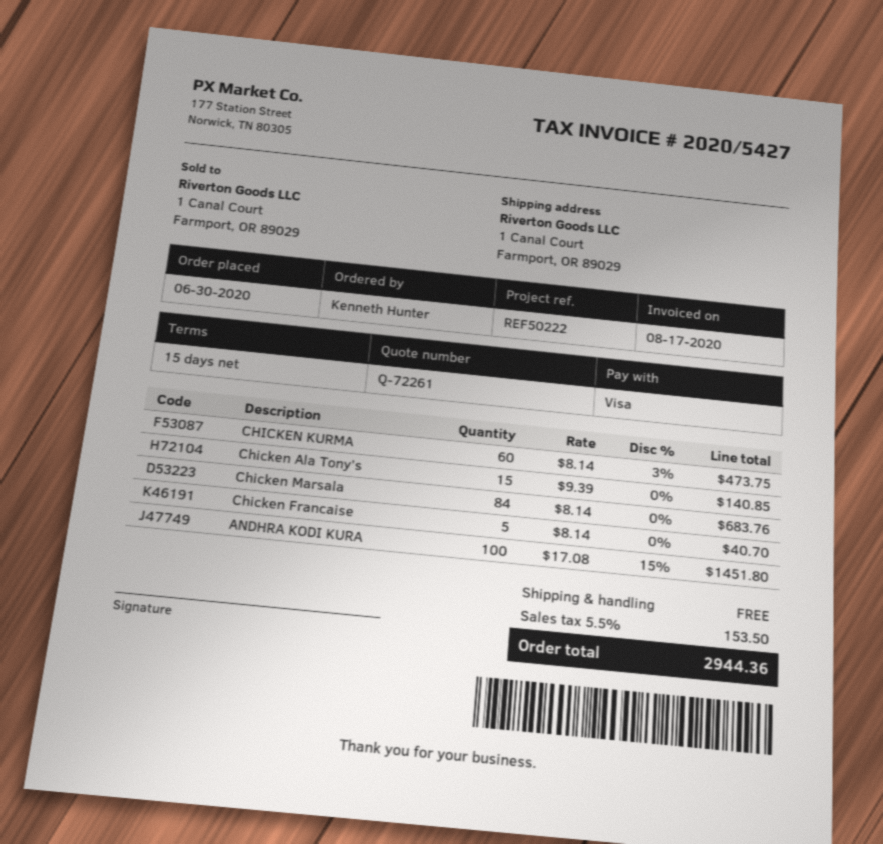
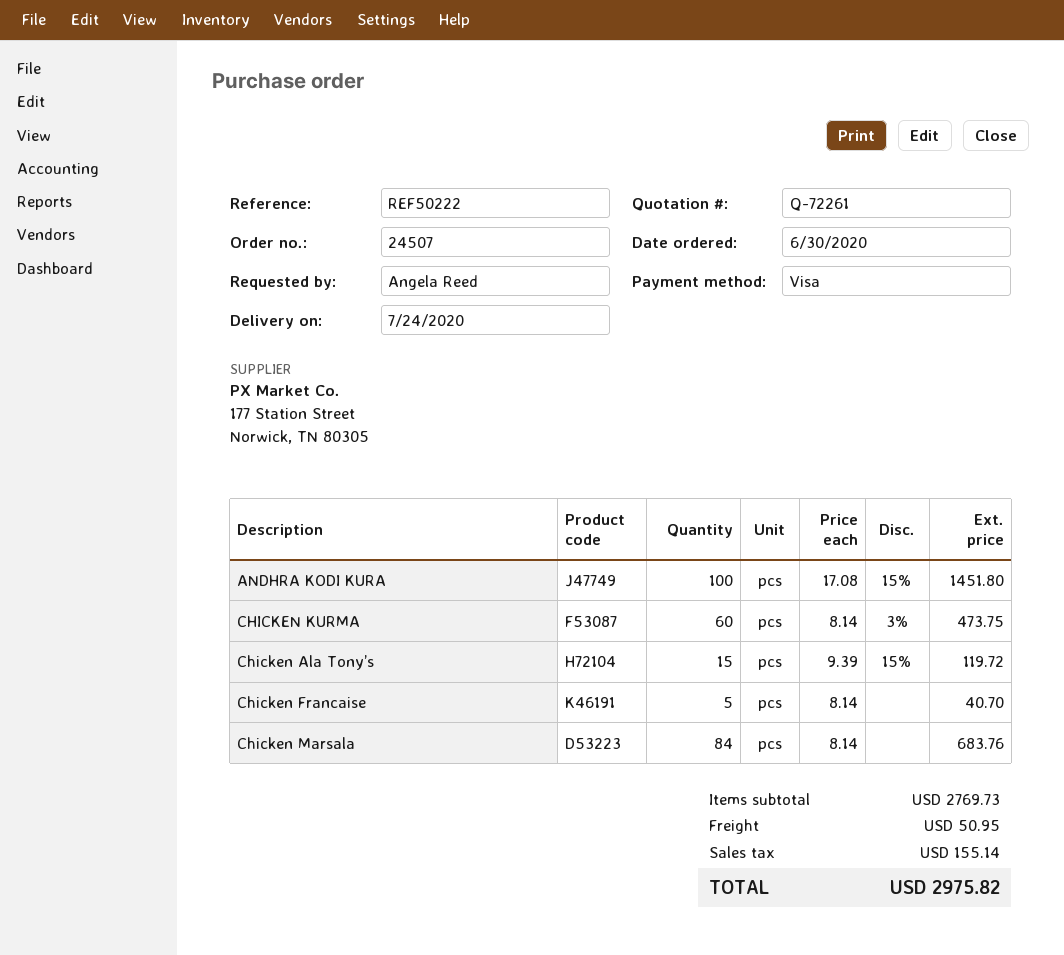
ordered by: Kenneth Hunter -> Angela Reed
Chicken Ala Tony’s: 15 x 9.39 = 140.85 -> 15 x 9.39 - 15% = 119.72
shipping: 0.00 -> 50.95
tax: 153.50 -> 155.14
total: 2944.36 -> 2975.82

